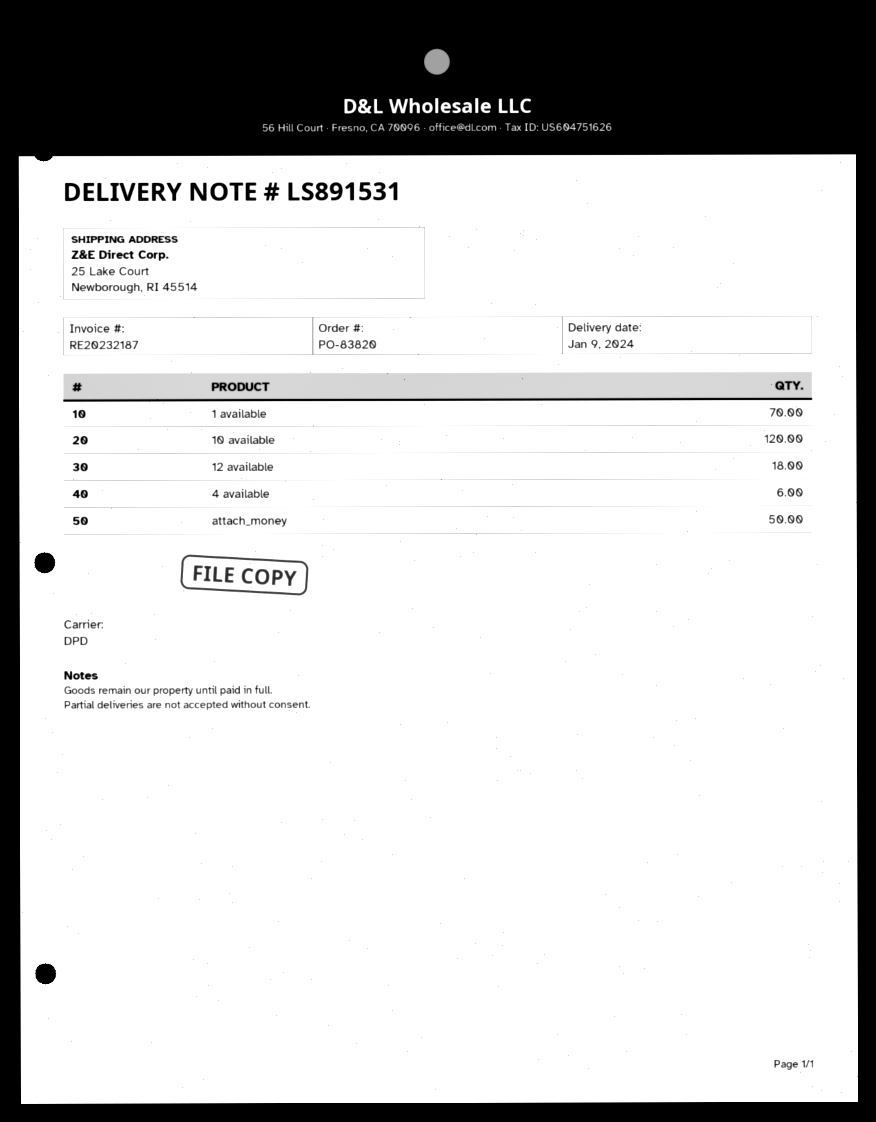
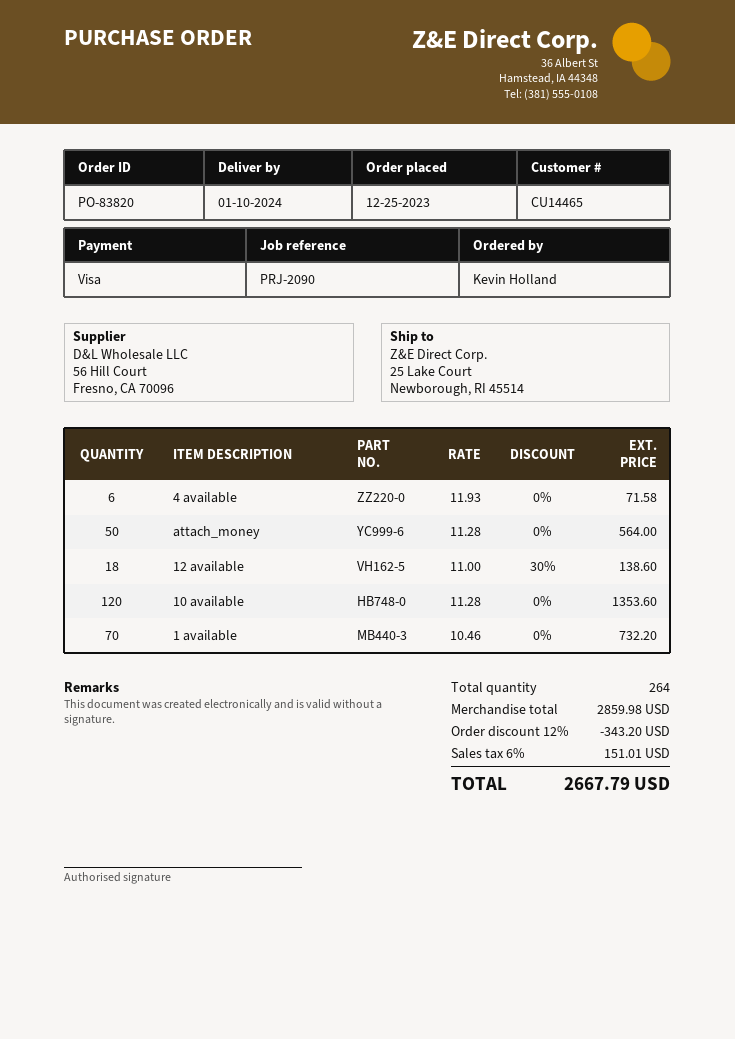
delivery date: 2024-01-09 -> 2024-01-10

